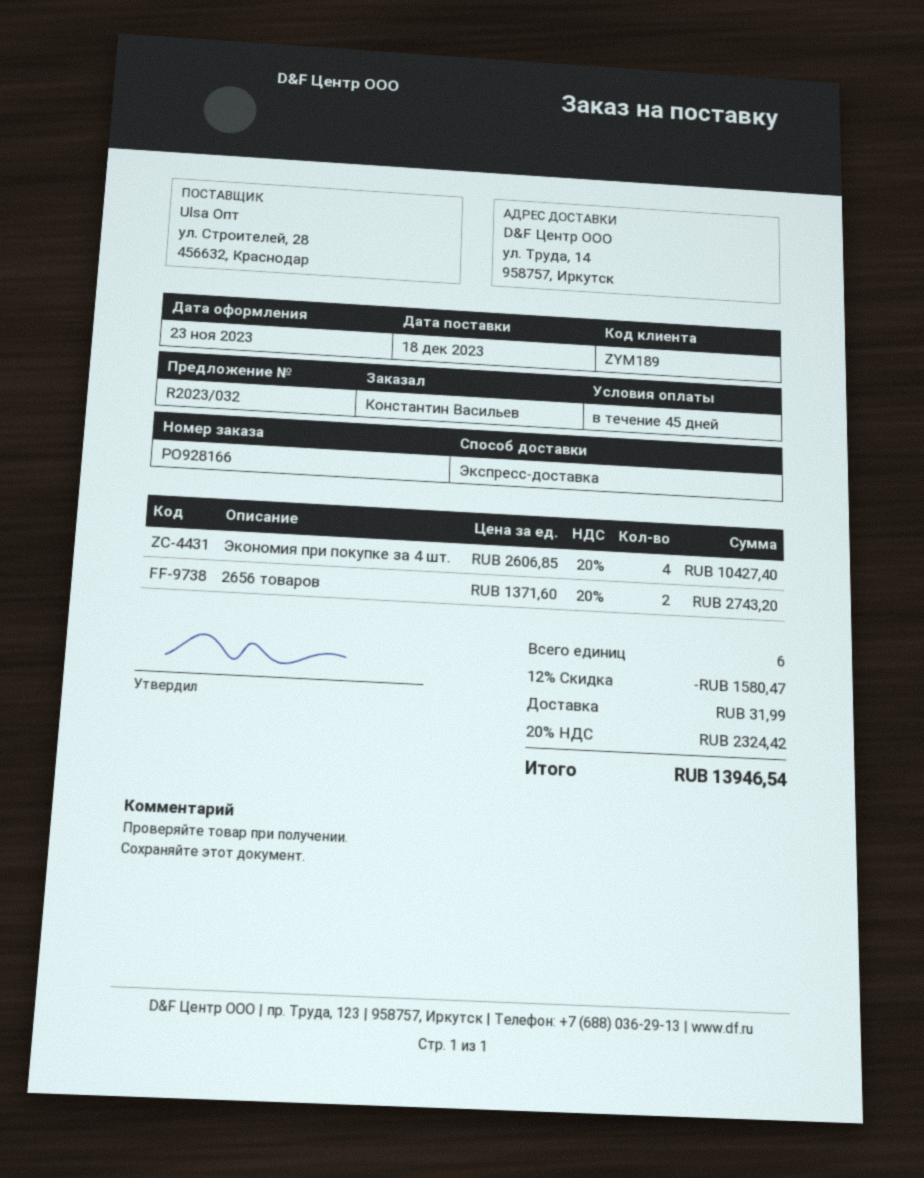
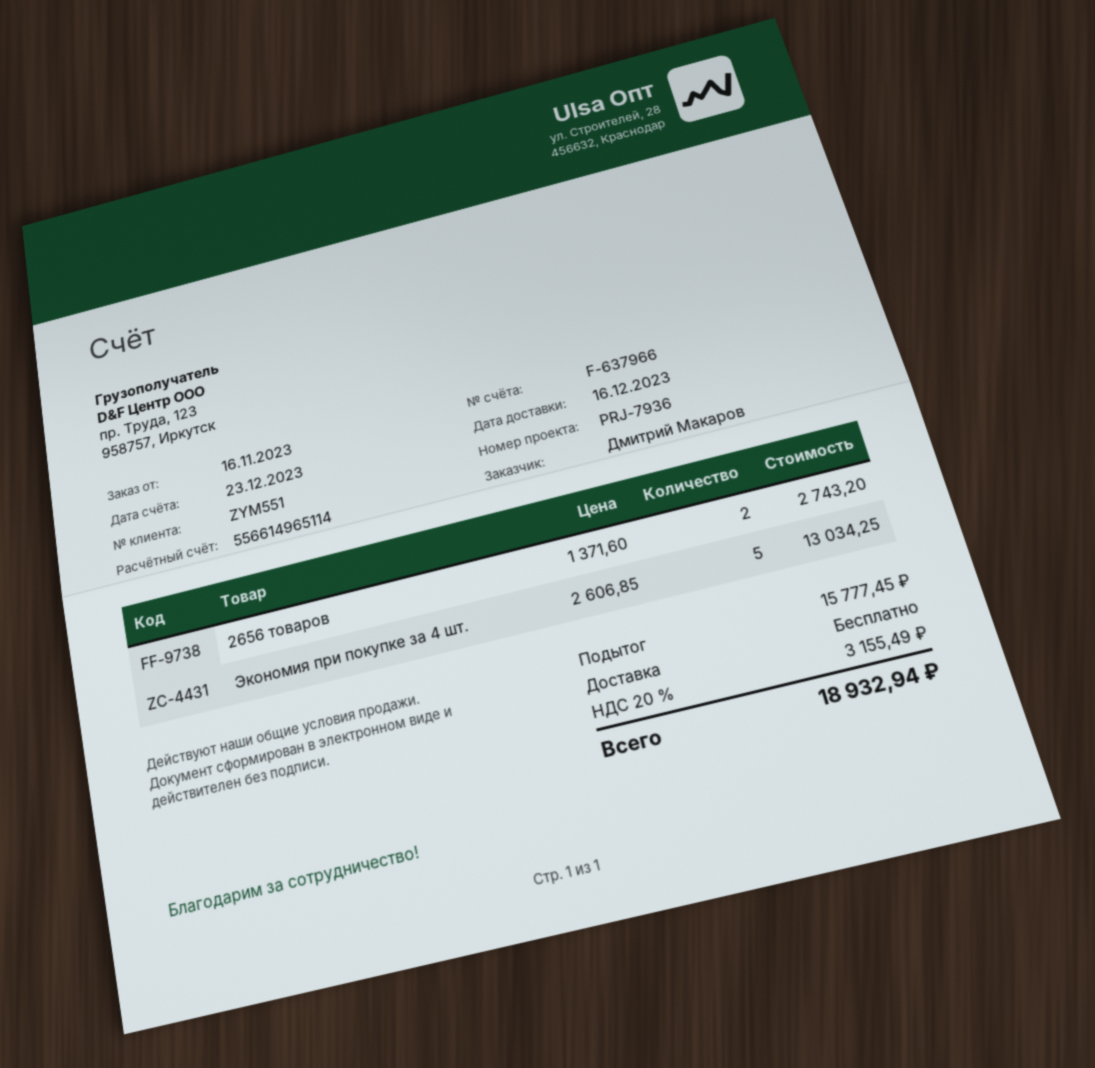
order date: 2023-11-23 -> 2023-11-16
delivery date: 2023-12-18 -> 2023-12-16
customer number: ZYM189 -> ZYM551
ordered by: Константин Васильев -> Дмитрий Макаров
ship to: ул. Труда, 14, 958757, Иркутск -> пр. Труда, 123, 958757, Иркутск
Экономия при покупке за 4 шт.: 4 x 2606.85 = 10427.40 -> 5 x 2606.85 = 13034.25
discount: 12% = 1580.47 -> none
shipping: 31.99 -> 0.00
tax: 20% = 2324.42 -> 20% = 3155.49
total: 13946.54 -> 18932.94

